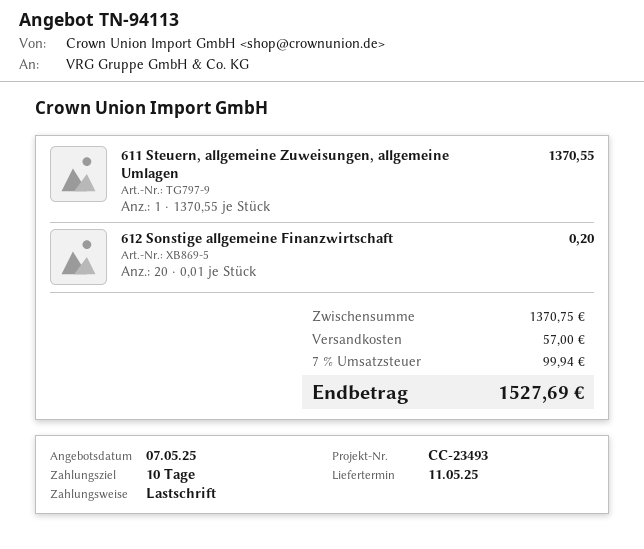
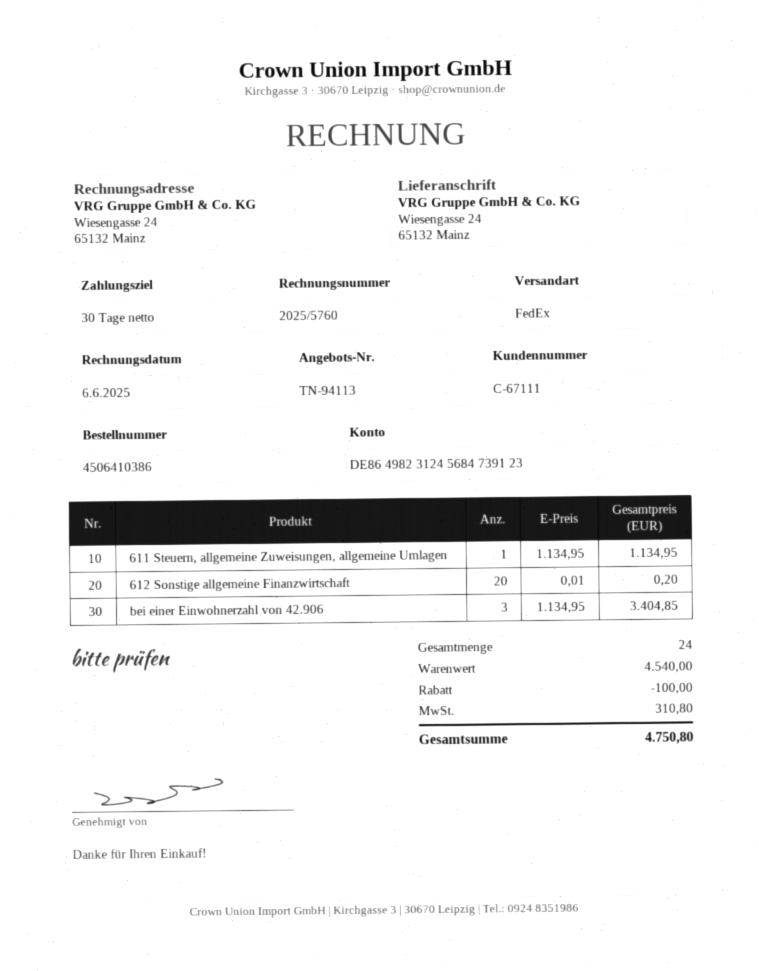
payment terms: 10 days -> 30 days
611 Steuern, allgemeine Zuweisungen, allgemeine Umlagen: 1 x 1370.55 = 1370.55 -> 1 x 1134.95 = 1134.95
bei einer Einwohnerzahl von 42.906: none -> 3 x 1134.95 = 3404.85
subtotal: 1370.75 -> 4540.00
discount: none -> 100.00
shipping: 57.00 -> none
tax: 99.94 -> 310.80
total: 1527.69 -> 4750.80

